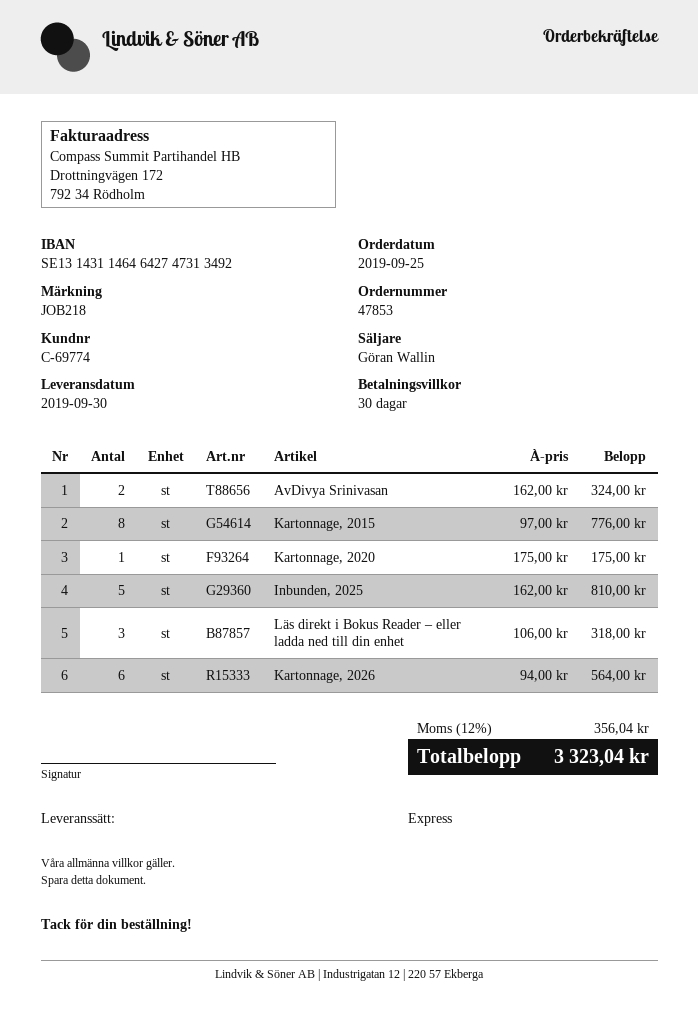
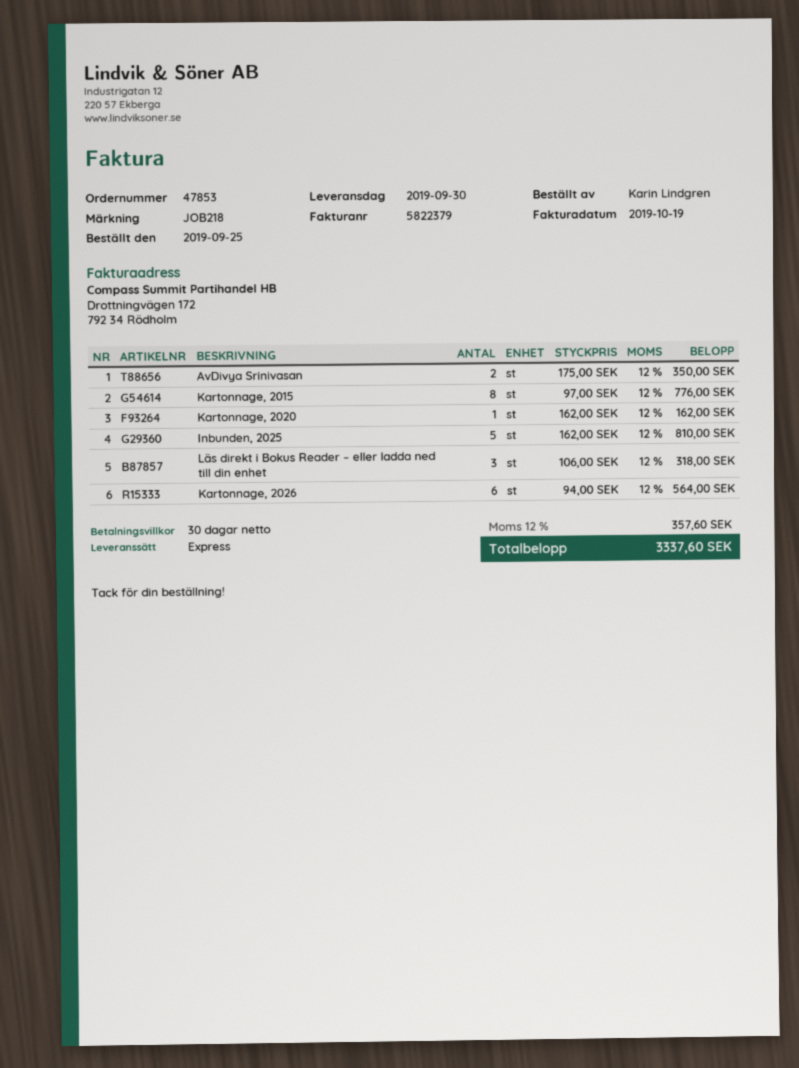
AvDivya Srinivasan: 2 x 162.00 = 324.00 -> 2 x 175.00 = 350.00
Kartonnage, 2020: 1 x 175.00 = 175.00 -> 1 x 162.00 = 162.00
tax: 12% = 356.04 -> 12% = 357.60
total: 3323.04 -> 3337.60

